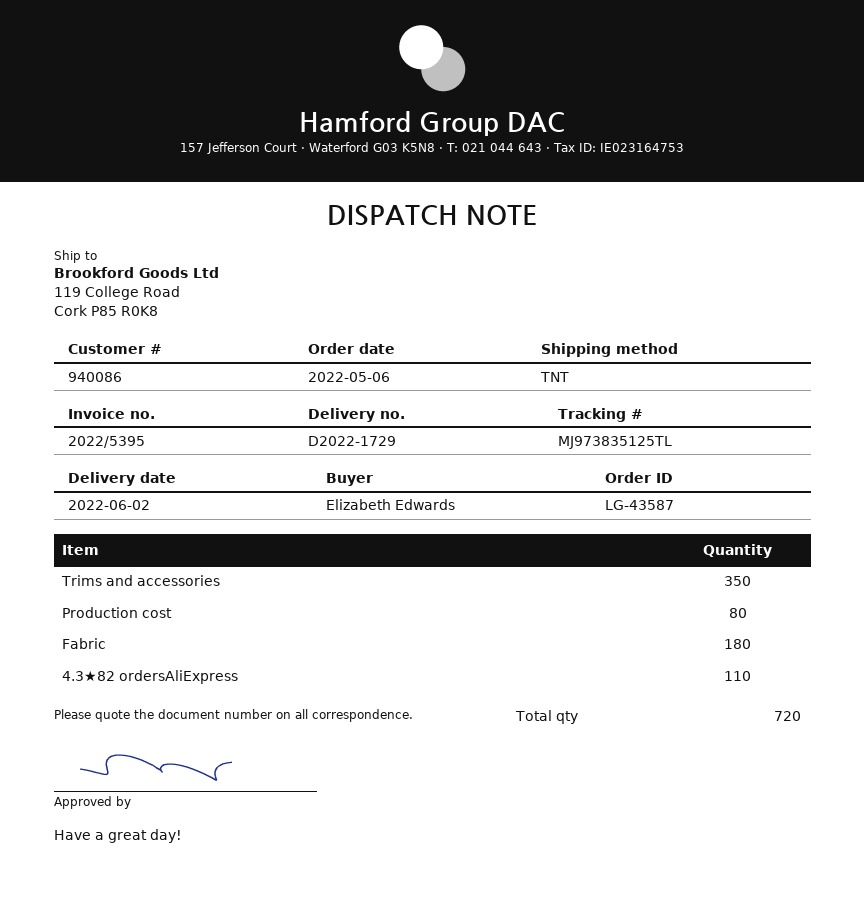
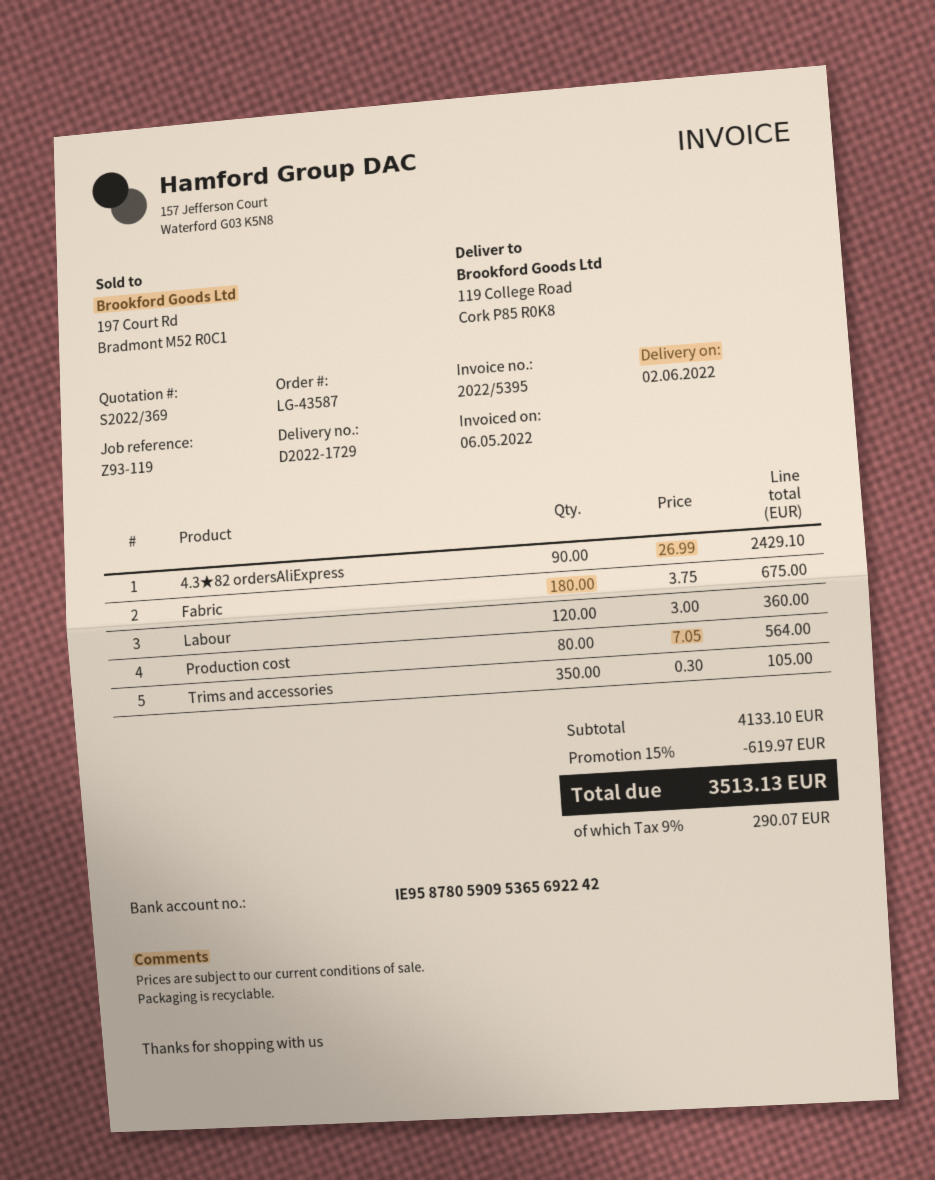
4.3★82 ordersAliExpress: 110 -> 90
Labour: none -> 120

